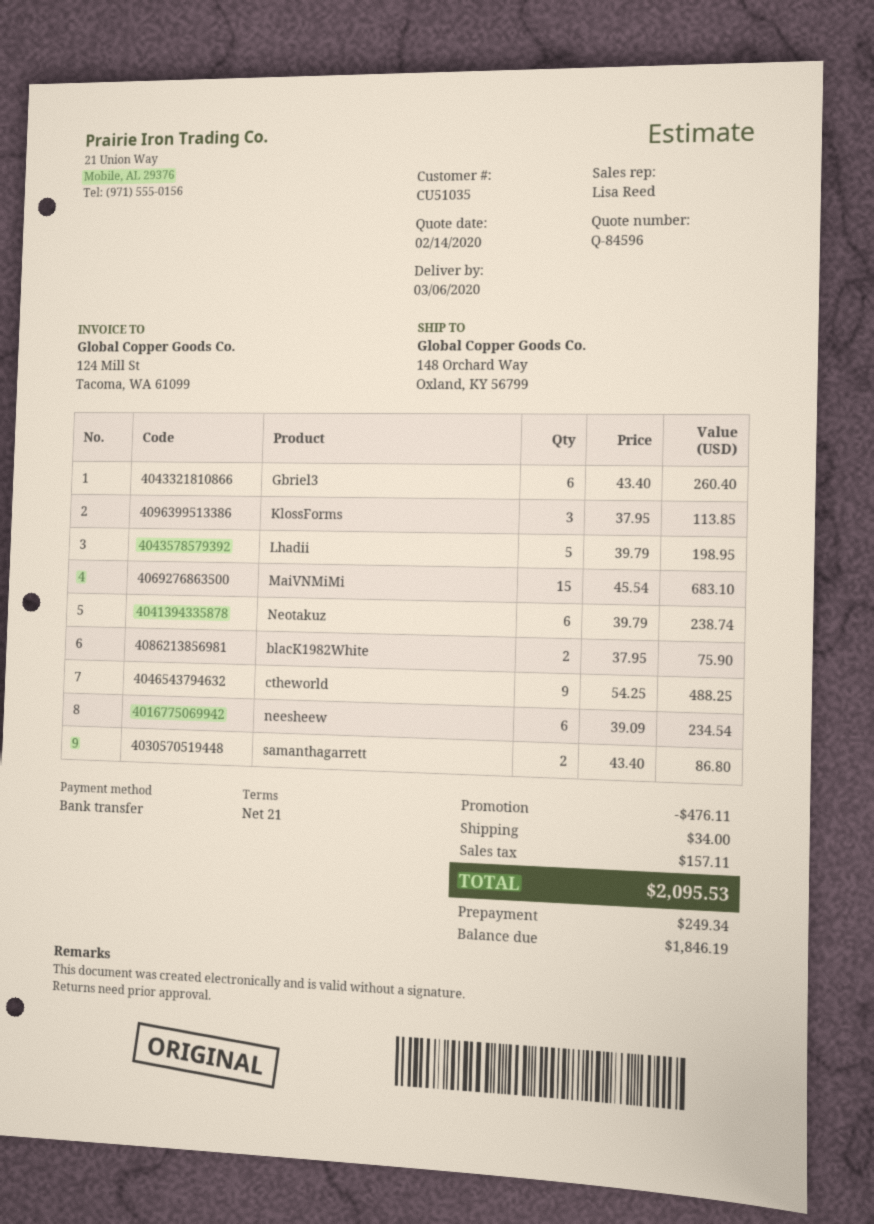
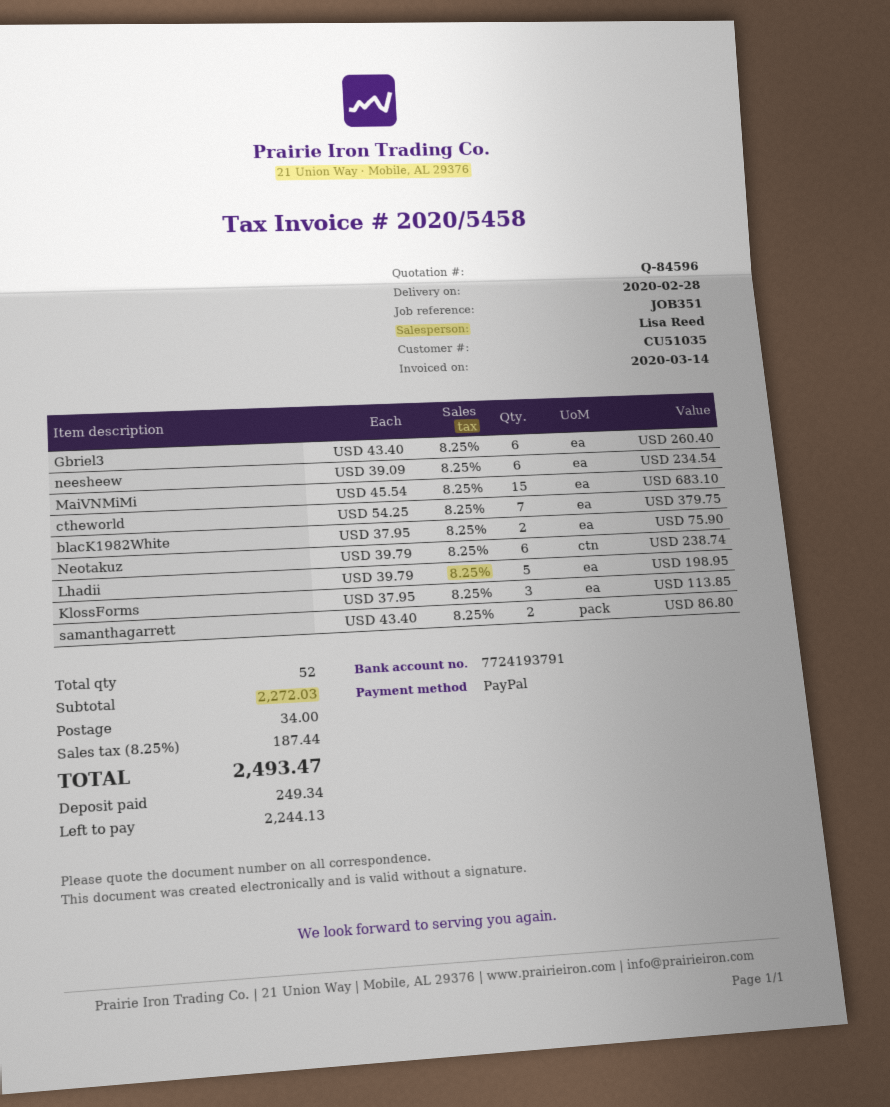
delivery date: 2020-03-06 -> 2020-02-28
payment method: bank transfer -> PayPal
ctheworld: 9 x 54.25 = 488.25 -> 7 x 54.25 = 379.75
discount: 476.11 -> none
tax: 157.11 -> 187.44
total: 2095.53 -> 2493.47
balance: 1846.19 -> 2244.13

